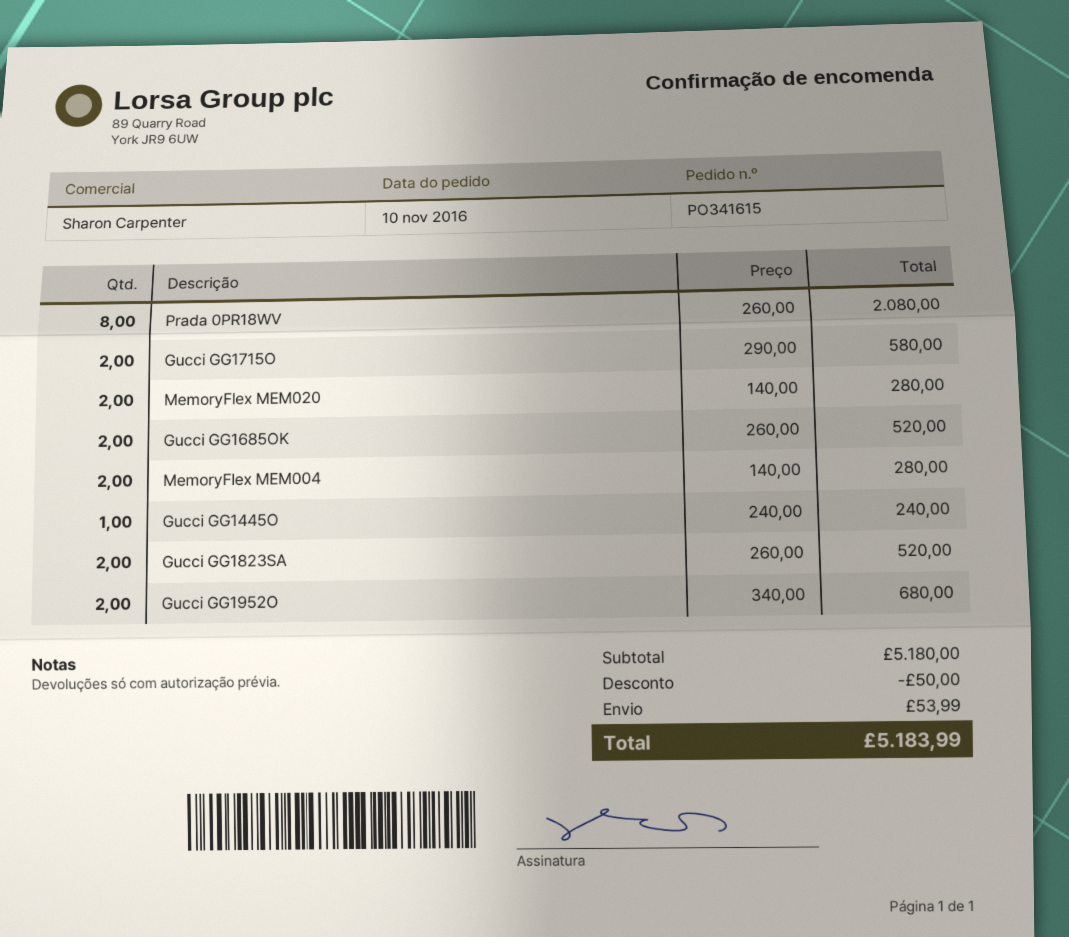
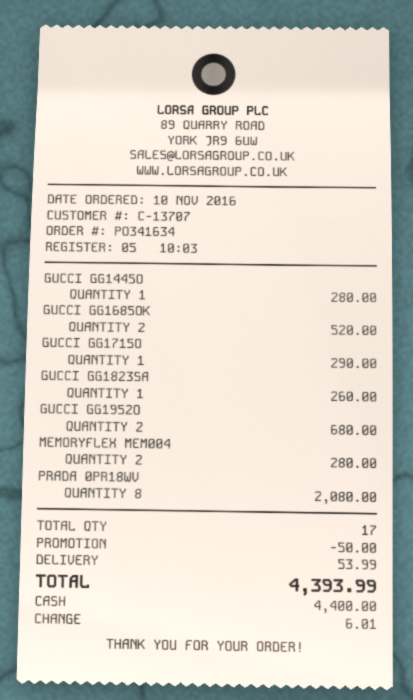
order number: PO341615 -> PO341634
Gucci GG1715O: 2 for 580.00 -> 1 for 290.00
MemoryFlex MEM020: 2 for 280.00 -> none
Gucci GG1445O: 1 for 240.00 -> 1 for 280.00
Gucci GG1823SA: 2 for 520.00 -> 1 for 260.00
total: 5183.99 -> 4393.99

